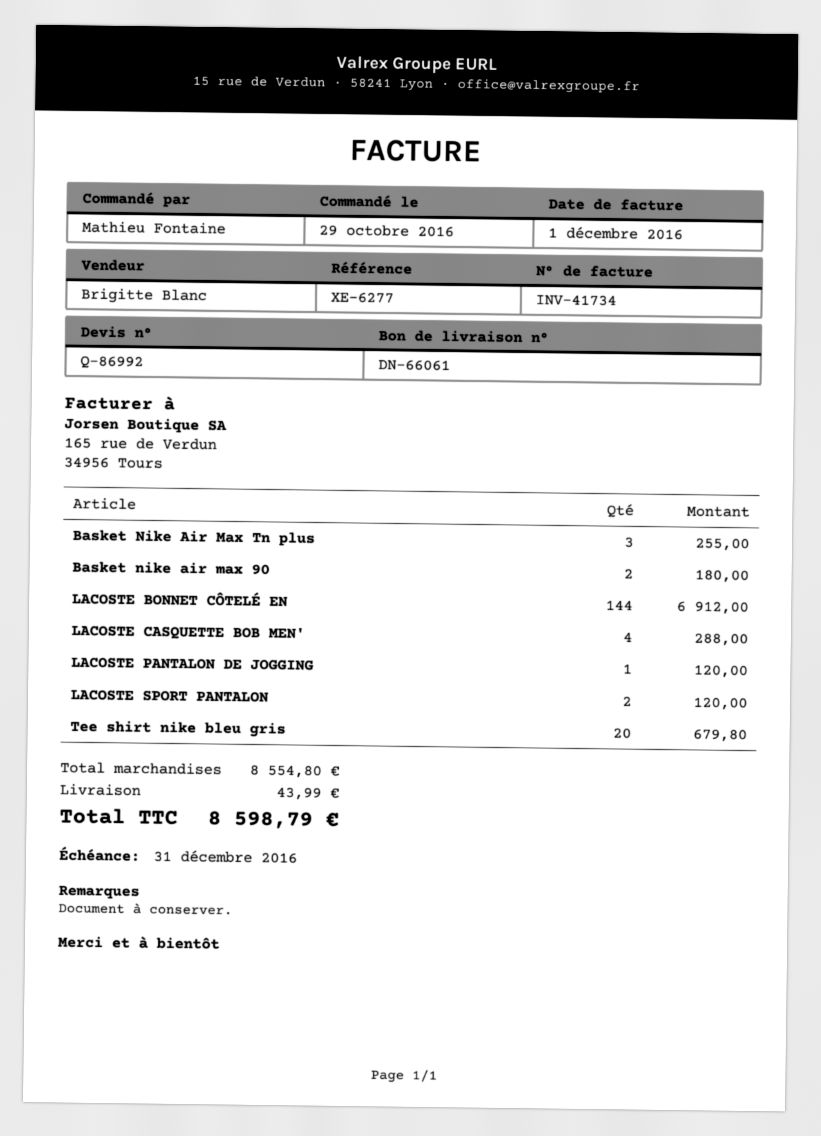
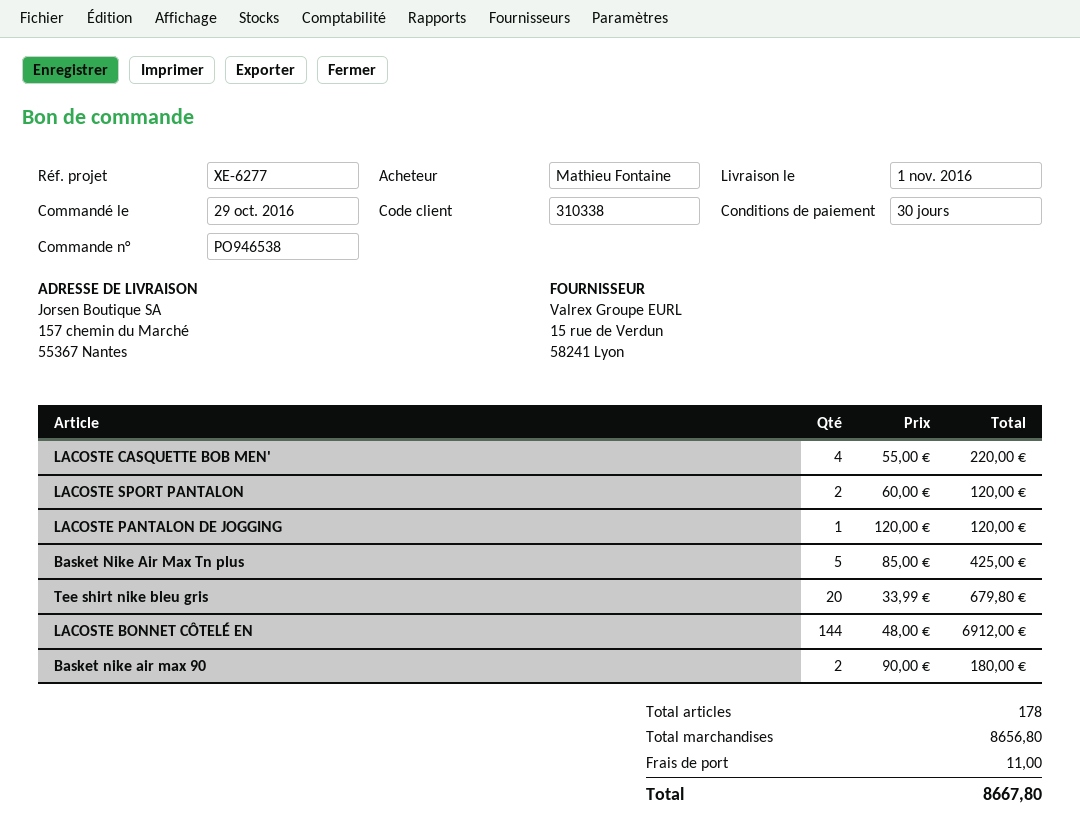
Basket Nike Air Max Tn plus: 3 for 255.00 -> 5 for 425.00
LACOSTE CASQUETTE BOB MEN': 4 for 288.00 -> 4 for 220.00
subtotal: 8554.80 -> 8656.80
shipping: 43.99 -> 11.00
total: 8598.79 -> 8667.80

